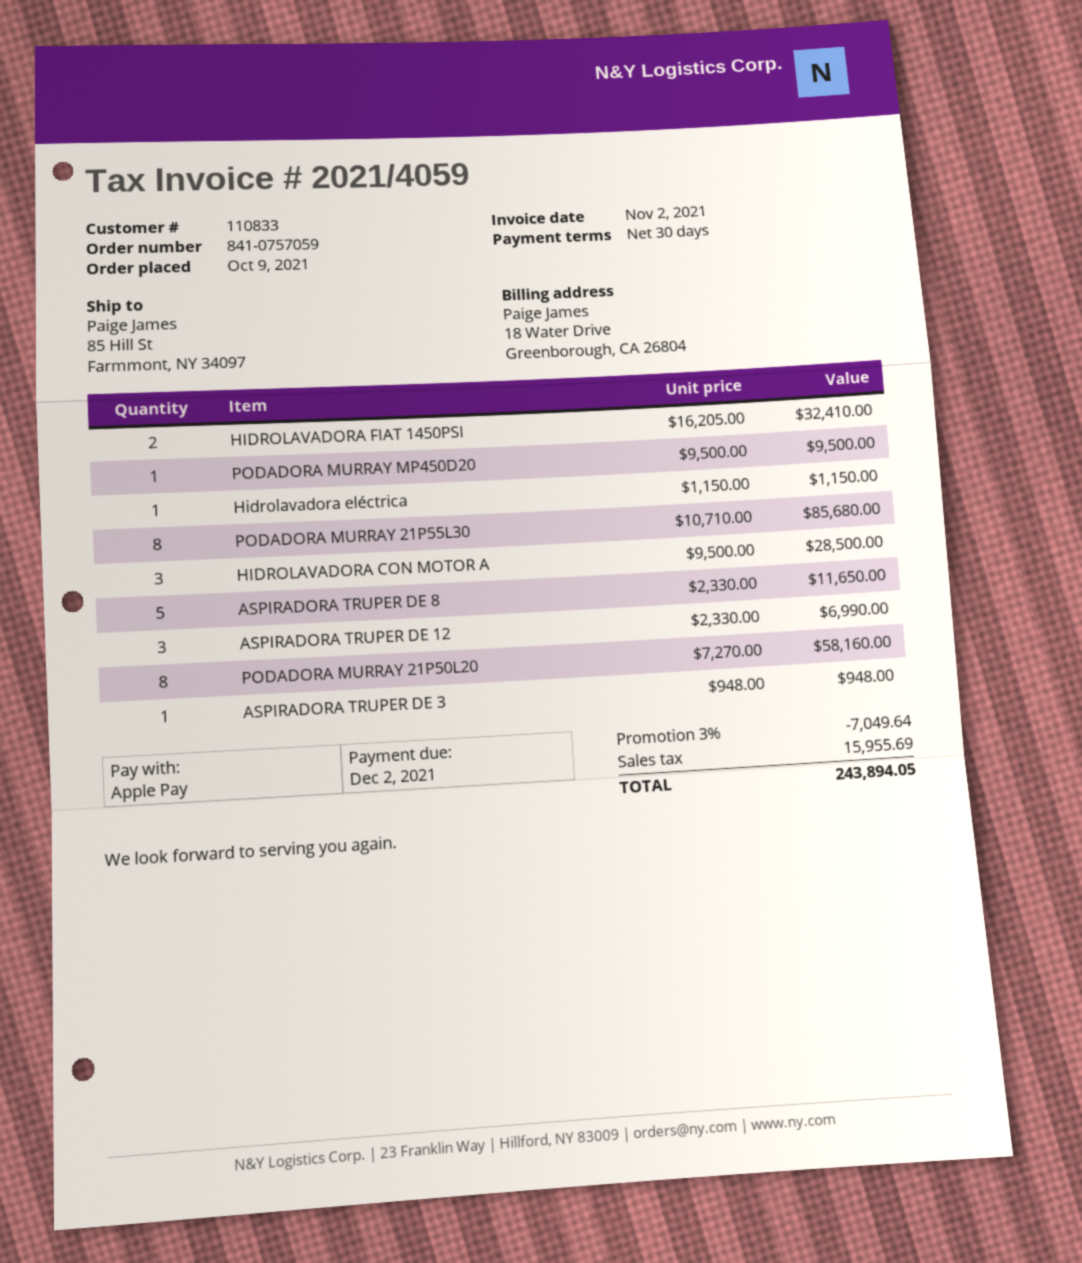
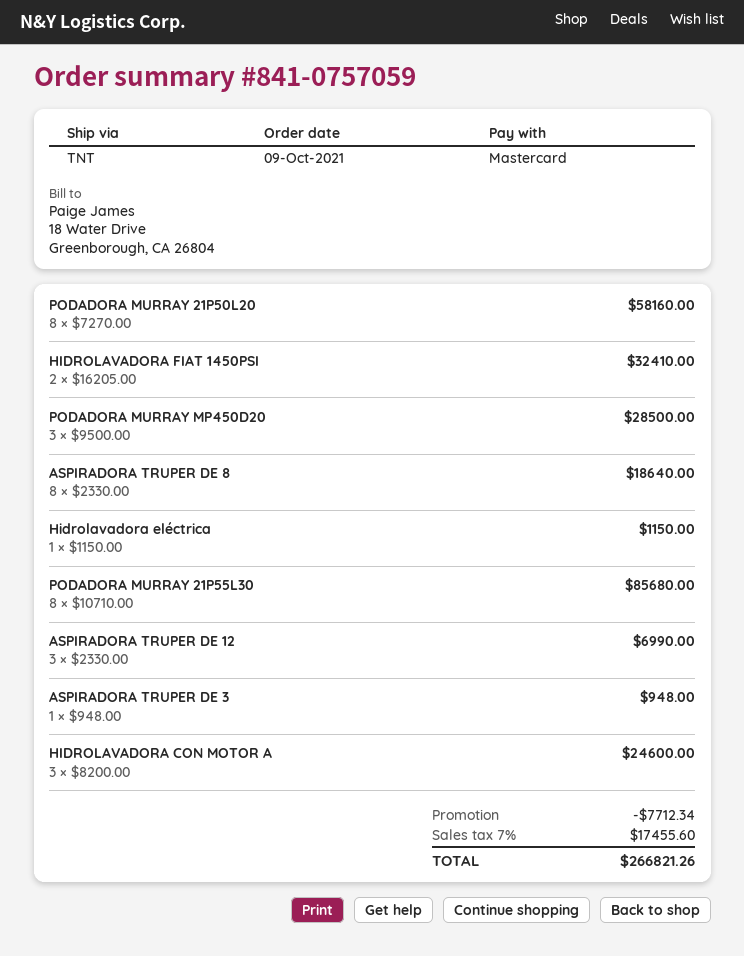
payment method: Apple Pay -> Mastercard
PODADORA MURRAY MP450D20: 1 x 9500.00 = 9500.00 -> 3 x 9500.00 = 28500.00
HIDROLAVADORA CON MOTOR A: 3 x 9500.00 = 28500.00 -> 3 x 8200.00 = 24600.00
ASPIRADORA TRUPER DE 8: 5 x 2330.00 = 11650.00 -> 8 x 2330.00 = 18640.00
discount: 7049.64 -> 7712.34
tax: 15955.69 -> 17455.60
total: 243894.05 -> 266821.26

